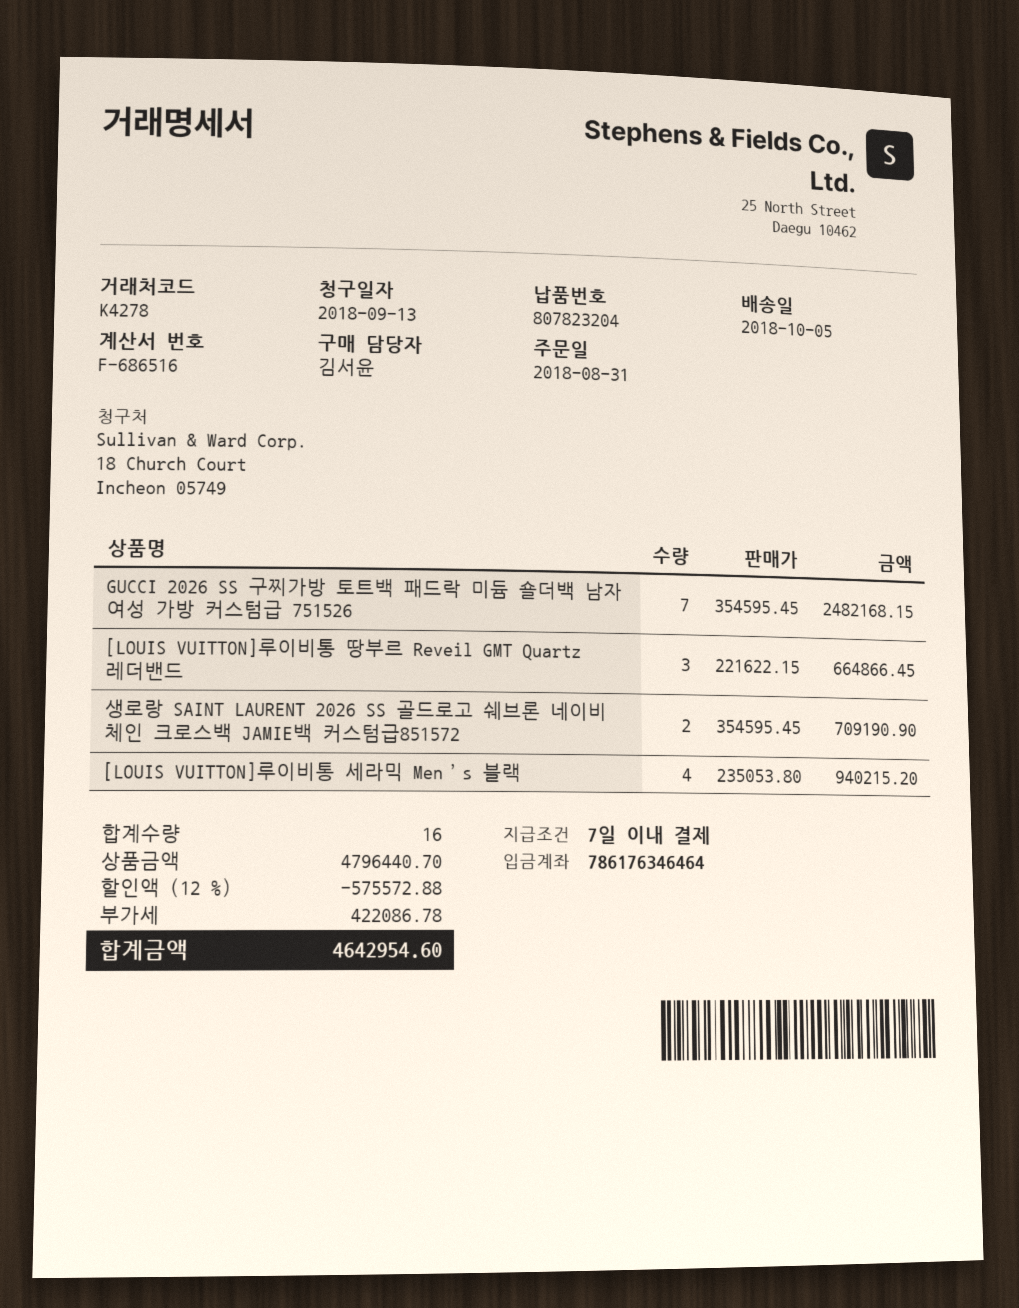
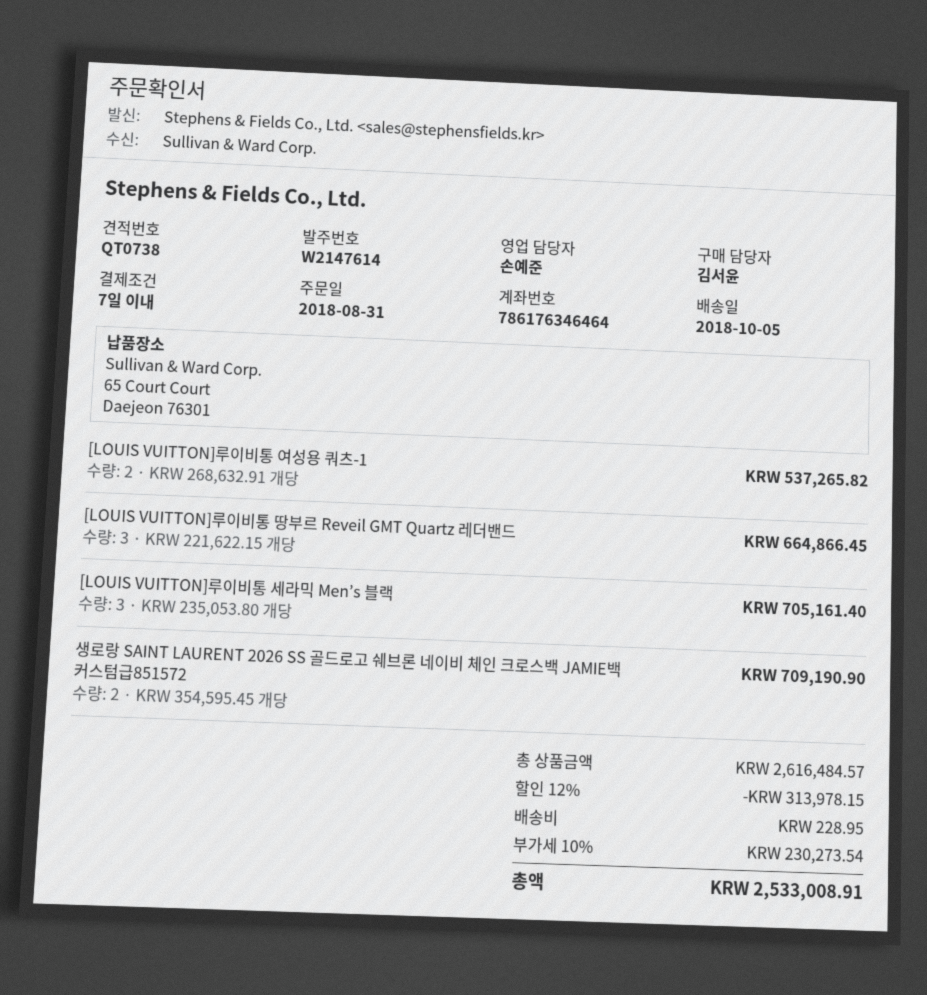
GUCCI 2026 SS 구찌가방 토트백 패드락 미듐 숄더백 남자 여성 가방 커스텀급 751526: 7 x 354595.45 = 2482168.15 -> none
[LOUIS VUITTON]루이비통 세라믹 Men’s 블랙: 4 x 235053.80 = 940215.20 -> 3 x 235053.80 = 705161.40
[LOUIS VUITTON]루이비통 여성용 쿼츠-1: none -> 2 x 268632.91 = 537265.82
subtotal: 4796440.70 -> 2616484.57
discount: 12% = 575572.88 -> 12% = 313978.15
shipping: none -> 228.95
tax: 422086.78 -> 230273.54
total: 4642954.60 -> 2533008.91

